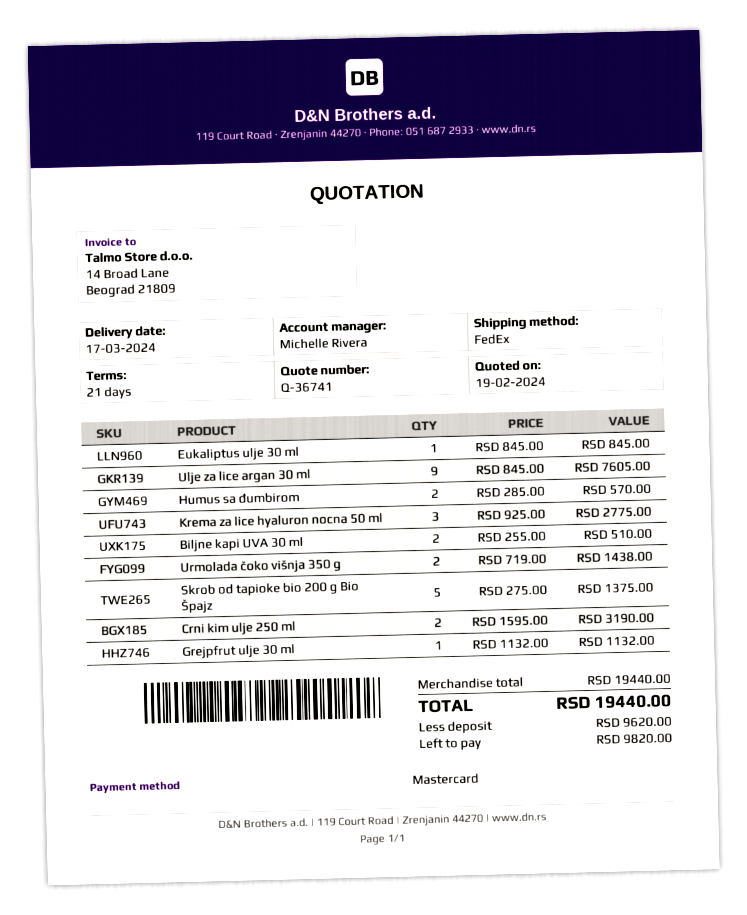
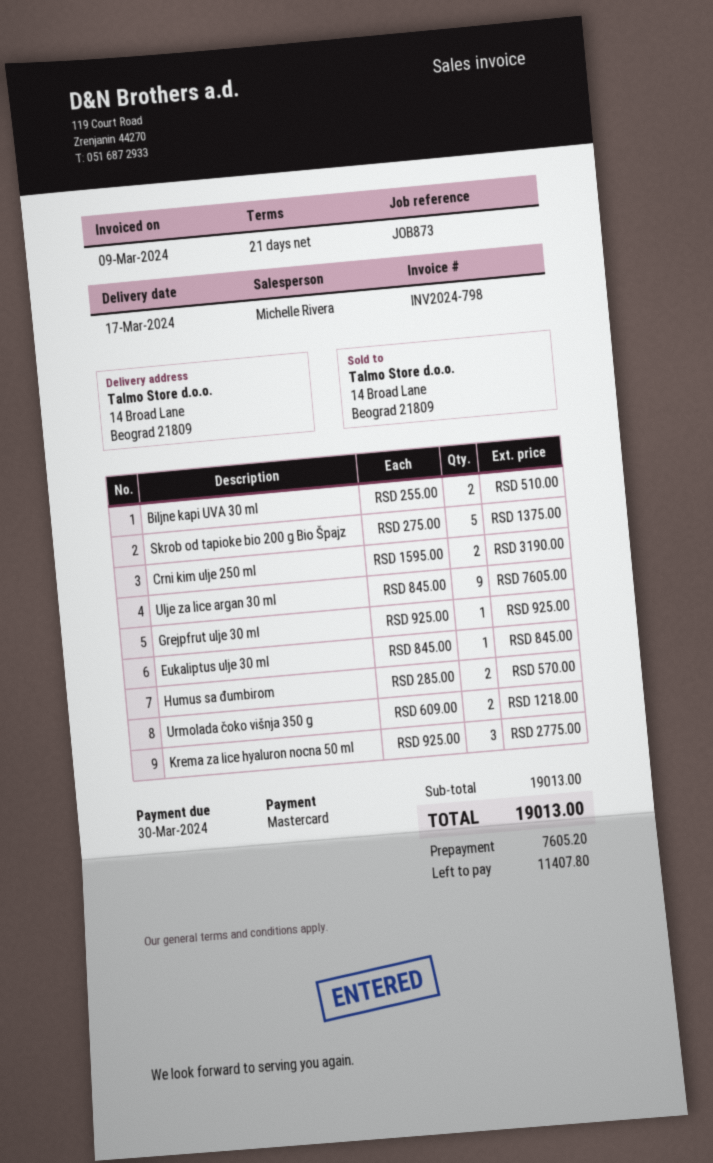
Urmolada čoko višnja 350 g: 2 x 719.00 = 1438.00 -> 2 x 609.00 = 1218.00
Grejpfrut ulje 30 ml: 1 x 1132.00 = 1132.00 -> 1 x 925.00 = 925.00
subtotal: 19440.00 -> 19013.00
total: 19440.00 -> 19013.00
deposit: 9620.00 -> 7605.20
balance: 9820.00 -> 11407.80

